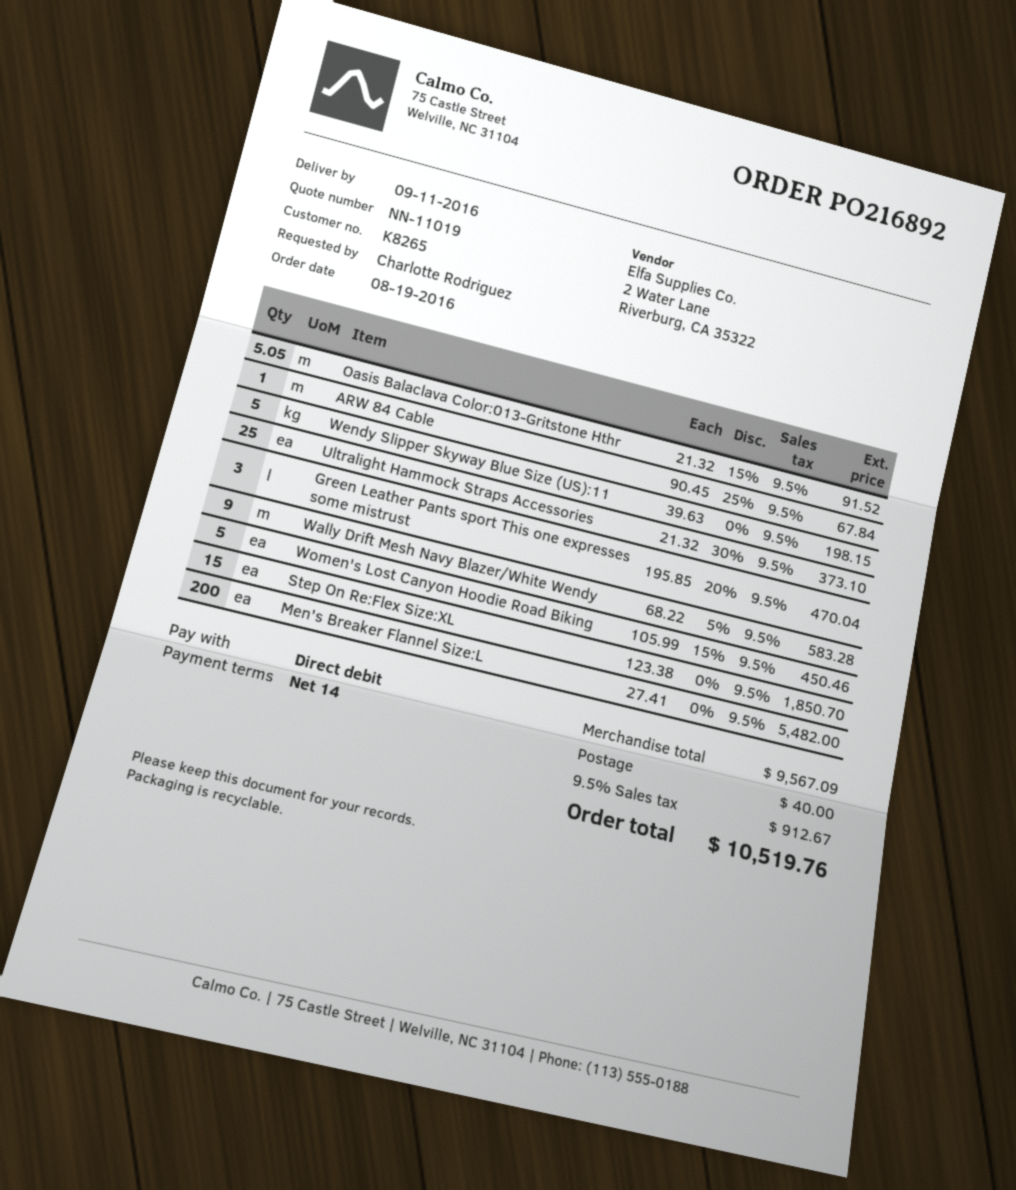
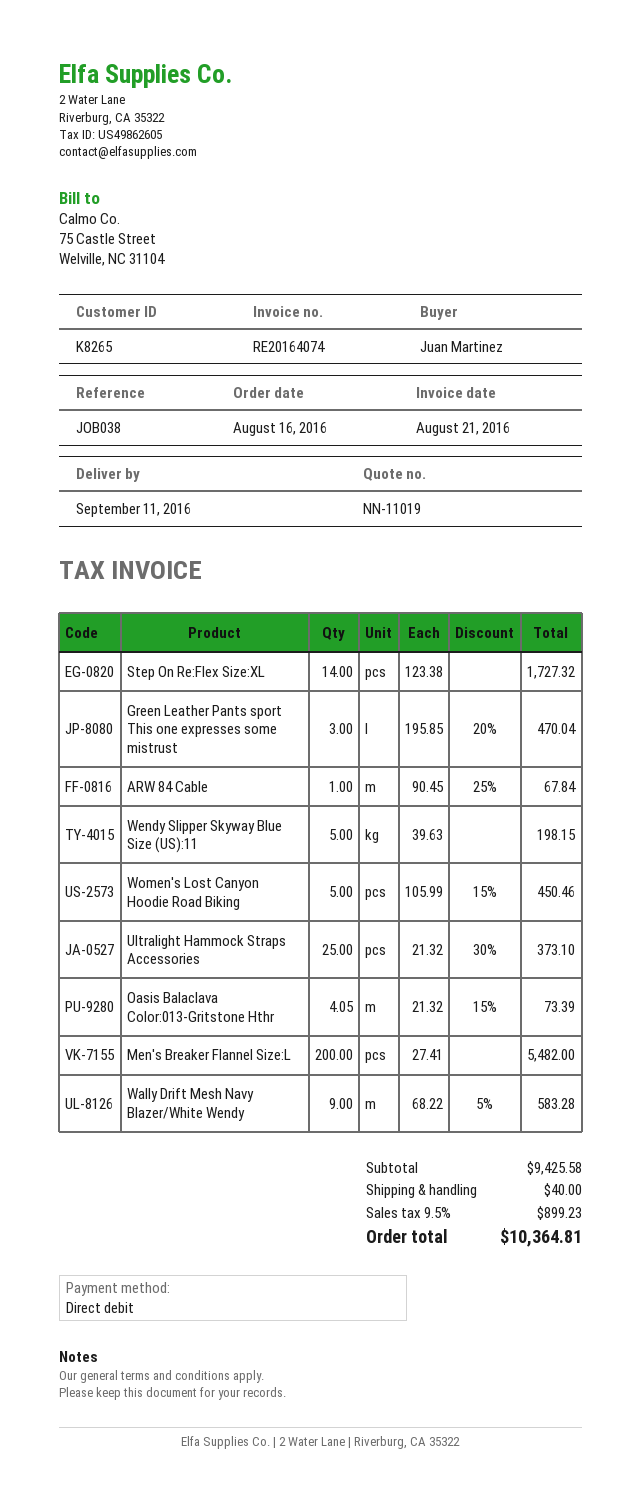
order date: 2016-08-19 -> 2016-08-16
ordered by: Charlotte Rodriguez -> Juan Martinez
Oasis Balaclava Color:013-Gritstone Hthr: 5.05 x 21.32 - 15% = 91.52 -> 4.05 x 21.32 - 15% = 73.39
Step On Re:Flex Size:XL: 15 x 123.38 = 1850.70 -> 14 x 123.38 = 1727.32
subtotal: 9567.09 -> 9425.58
tax: 9.5% = 912.67 -> 9.5% = 899.23
total: 10519.76 -> 10364.81

